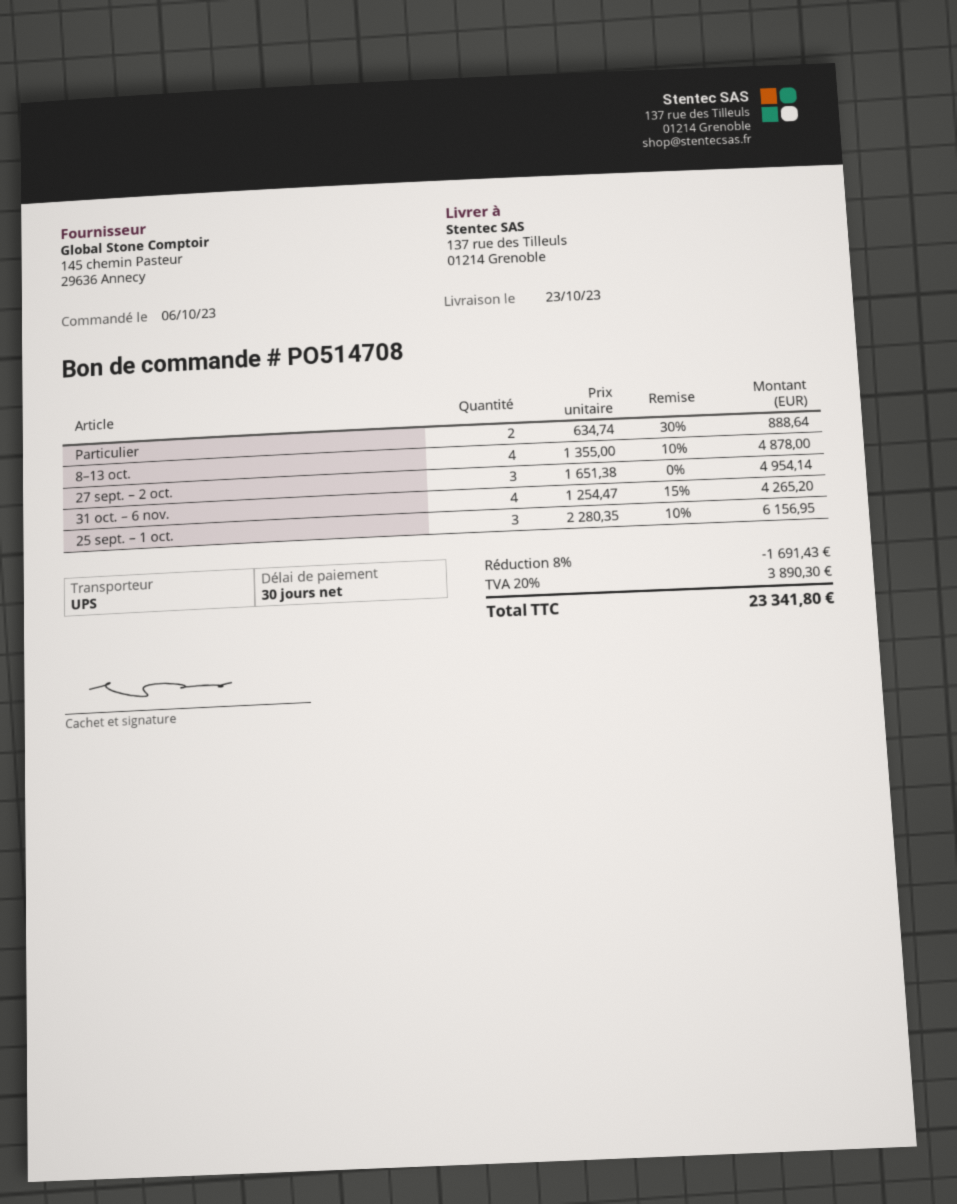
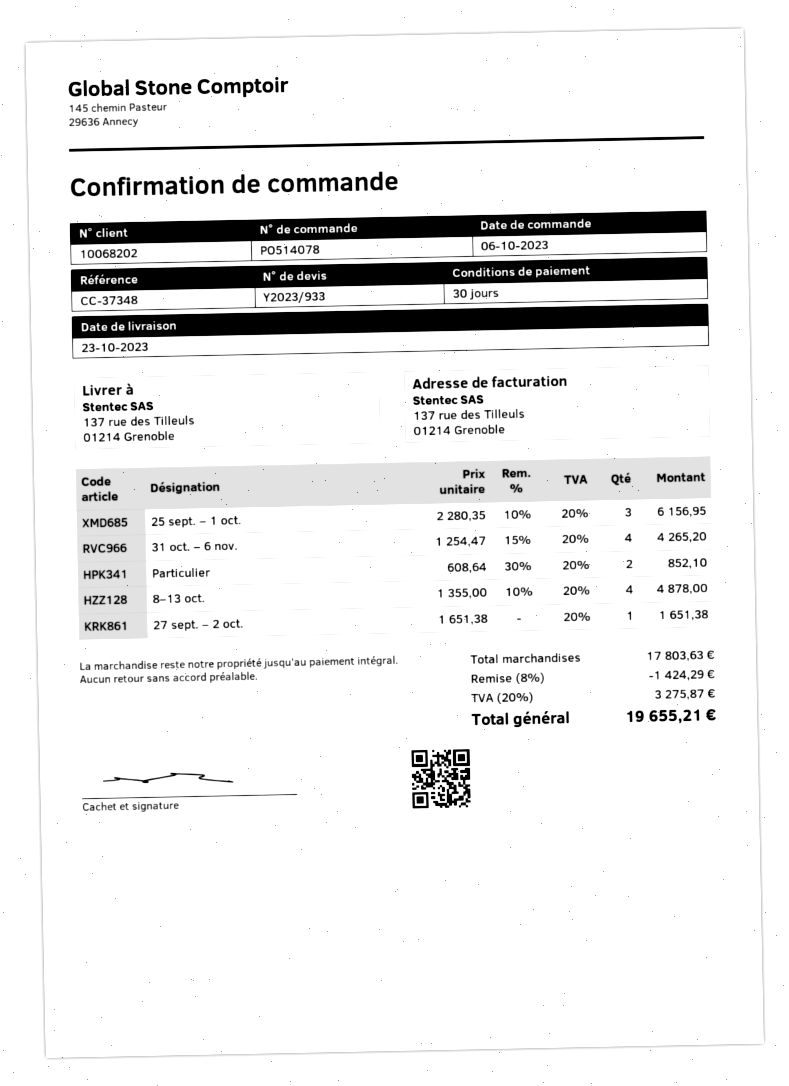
order number: PO514708 -> PO514078
Particulier: 2 x 634.74 - 30% = 888.64 -> 2 x 608.64 - 30% = 852.10
27 sept. – 2 oct.: 3 x 1651.38 = 4954.14 -> 1 x 1651.38 = 1651.38
discount: 8% = 1691.43 -> 8% = 1424.29
tax: 20% = 3890.30 -> 20% = 3275.87
total: 23341.80 -> 19655.21

